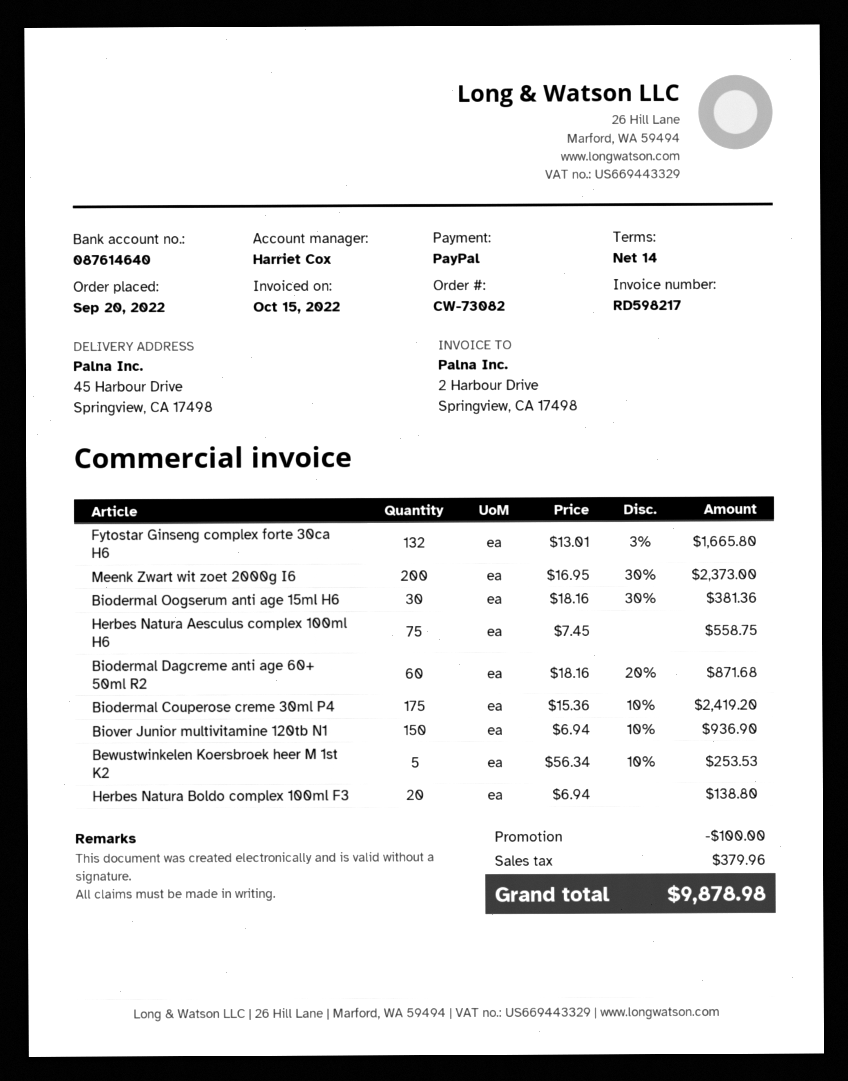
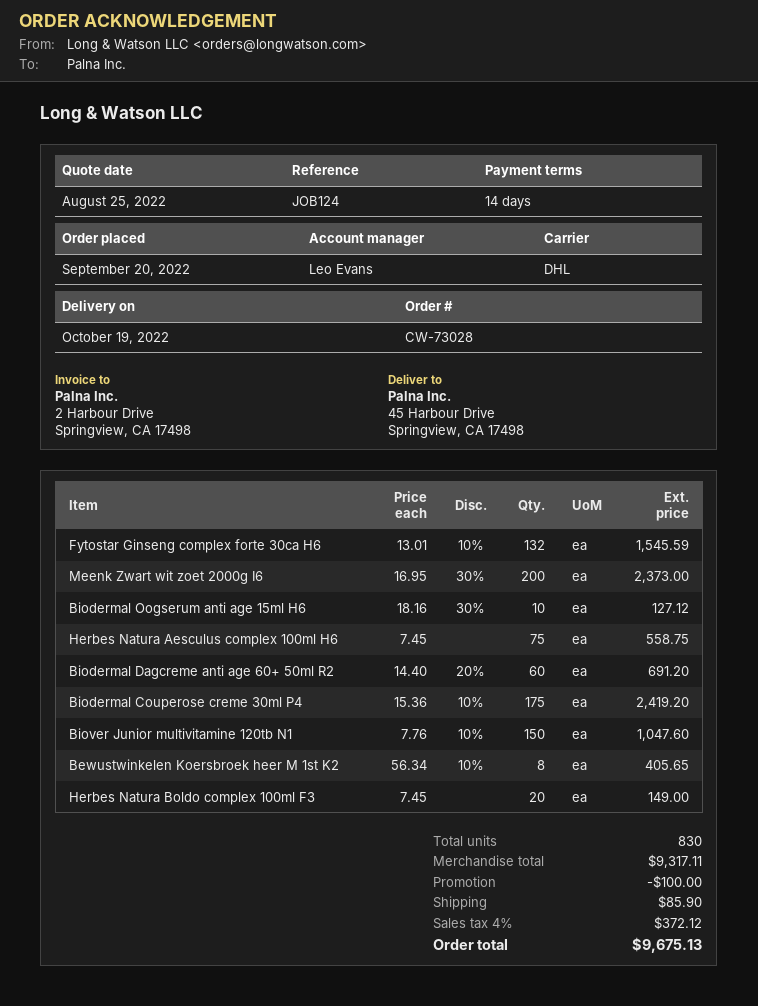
order number: CW-73082 -> CW-73028
sales rep: Harriet Cox -> Leo Evans
Fytostar Ginseng complex forte 30ca H6: 132 x 13.01 - 3% = 1665.80 -> 132 x 13.01 - 10% = 1545.59
Biodermal Oogserum anti age 15ml H6: 30 x 18.16 - 30% = 381.36 -> 10 x 18.16 - 30% = 127.12
Biodermal Dagcreme anti age 60+ 50ml R2: 60 x 18.16 - 20% = 871.68 -> 60 x 14.40 - 20% = 691.20
Biover Junior multivitamine 120tb N1: 150 x 6.94 - 10% = 936.90 -> 150 x 7.76 - 10% = 1047.60
Bewustwinkelen Koersbroek heer M 1st K2: 5 x 56.34 - 10% = 253.53 -> 8 x 56.34 - 10% = 405.65
Herbes Natura Boldo complex 100ml F3: 20 x 6.94 = 138.80 -> 20 x 7.45 = 149.00
shipping: none -> 85.90
tax: 379.96 -> 372.12
total: 9878.98 -> 9675.13

